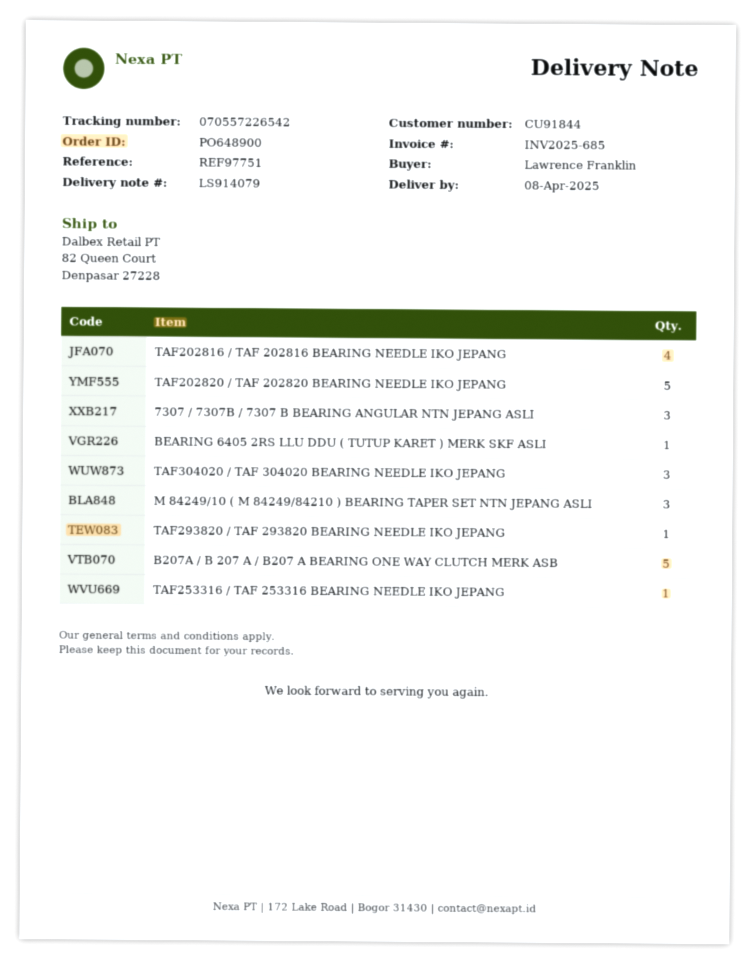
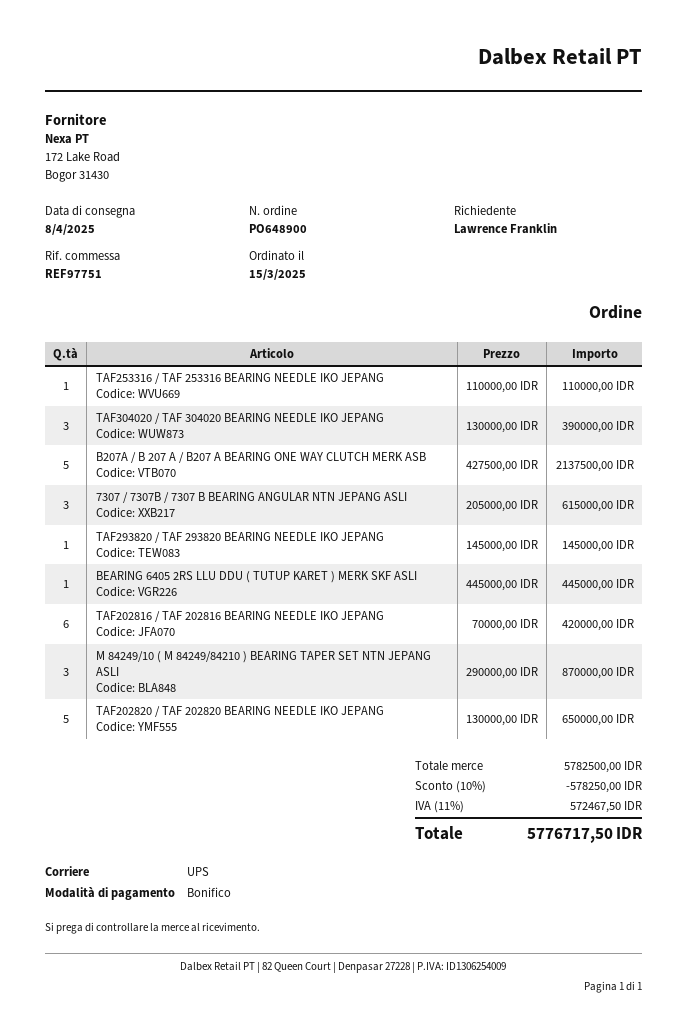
TAF202816 / TAF 202816 BEARING NEEDLE IKO JEPANG: 4 -> 6

